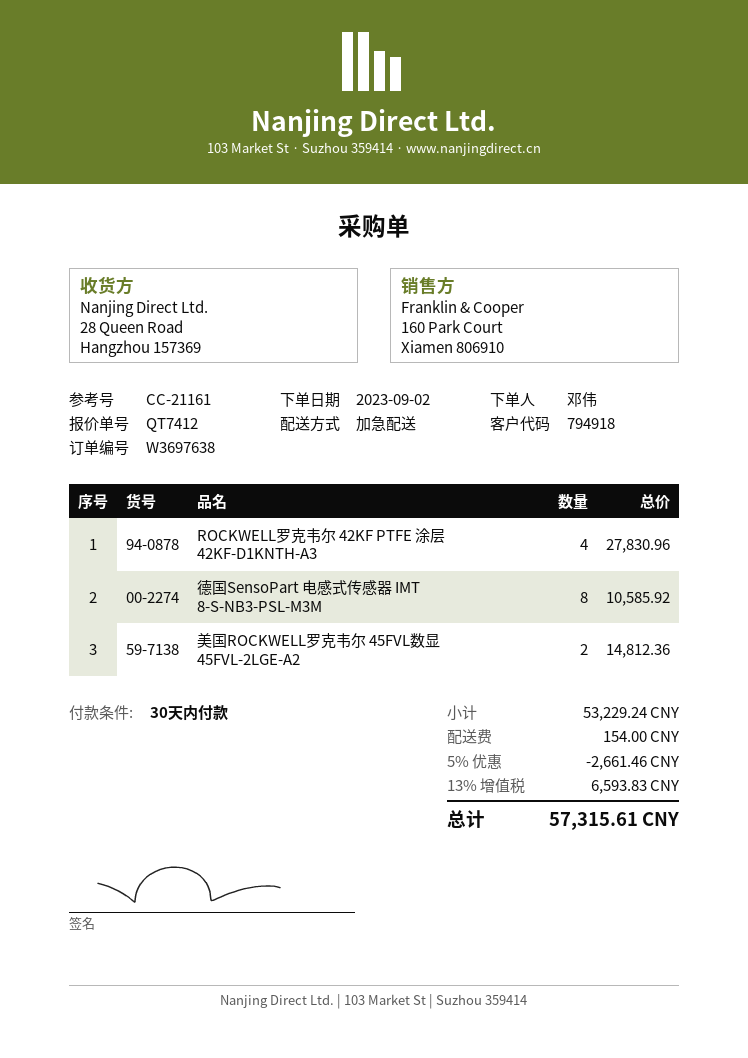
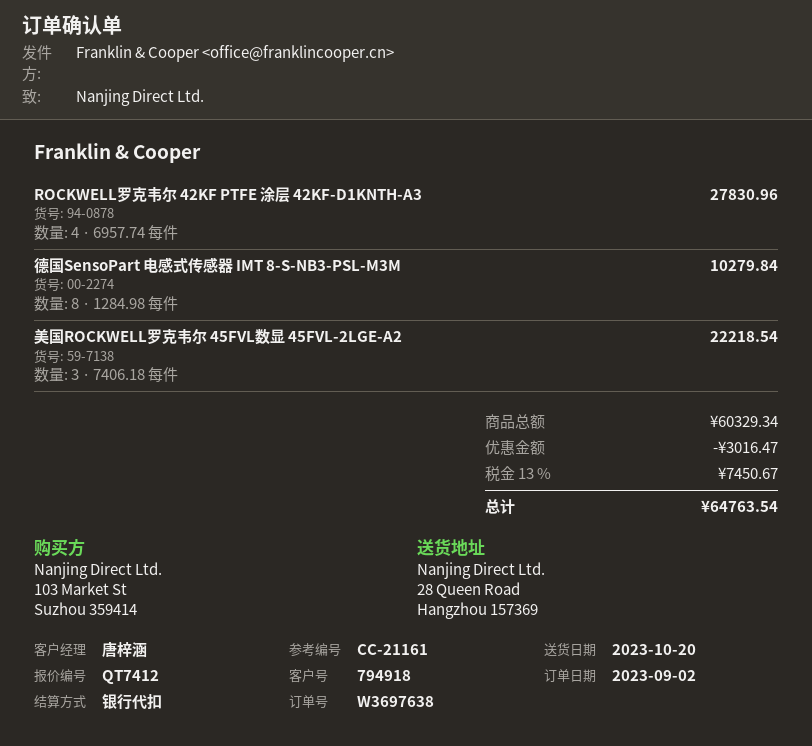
德国SensoPart 电感式传感器 IMT 8-S-NB3-PSL-M3M: 8 for 10585.92 -> 8 for 10279.84
美国ROCKWELL罗克韦尔 45FVL数显 45FVL-2LGE-A2: 2 for 14812.36 -> 3 for 22218.54
subtotal: 53229.24 -> 60329.34
discount: 2661.46 -> 3016.47
shipping: 154.00 -> none
tax: 13% = 6593.83 -> 13% = 7450.67
total: 57315.61 -> 64763.54

